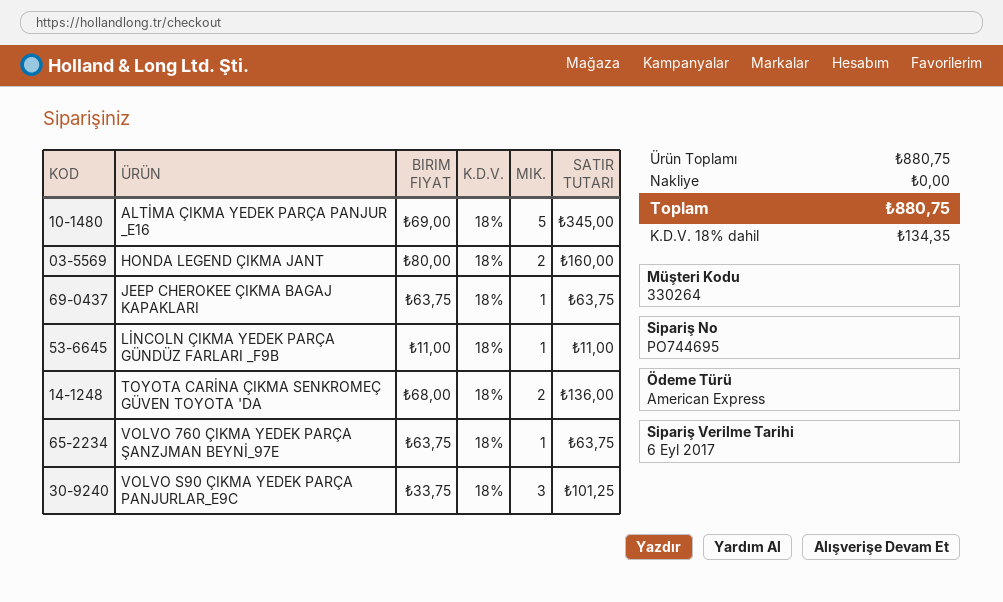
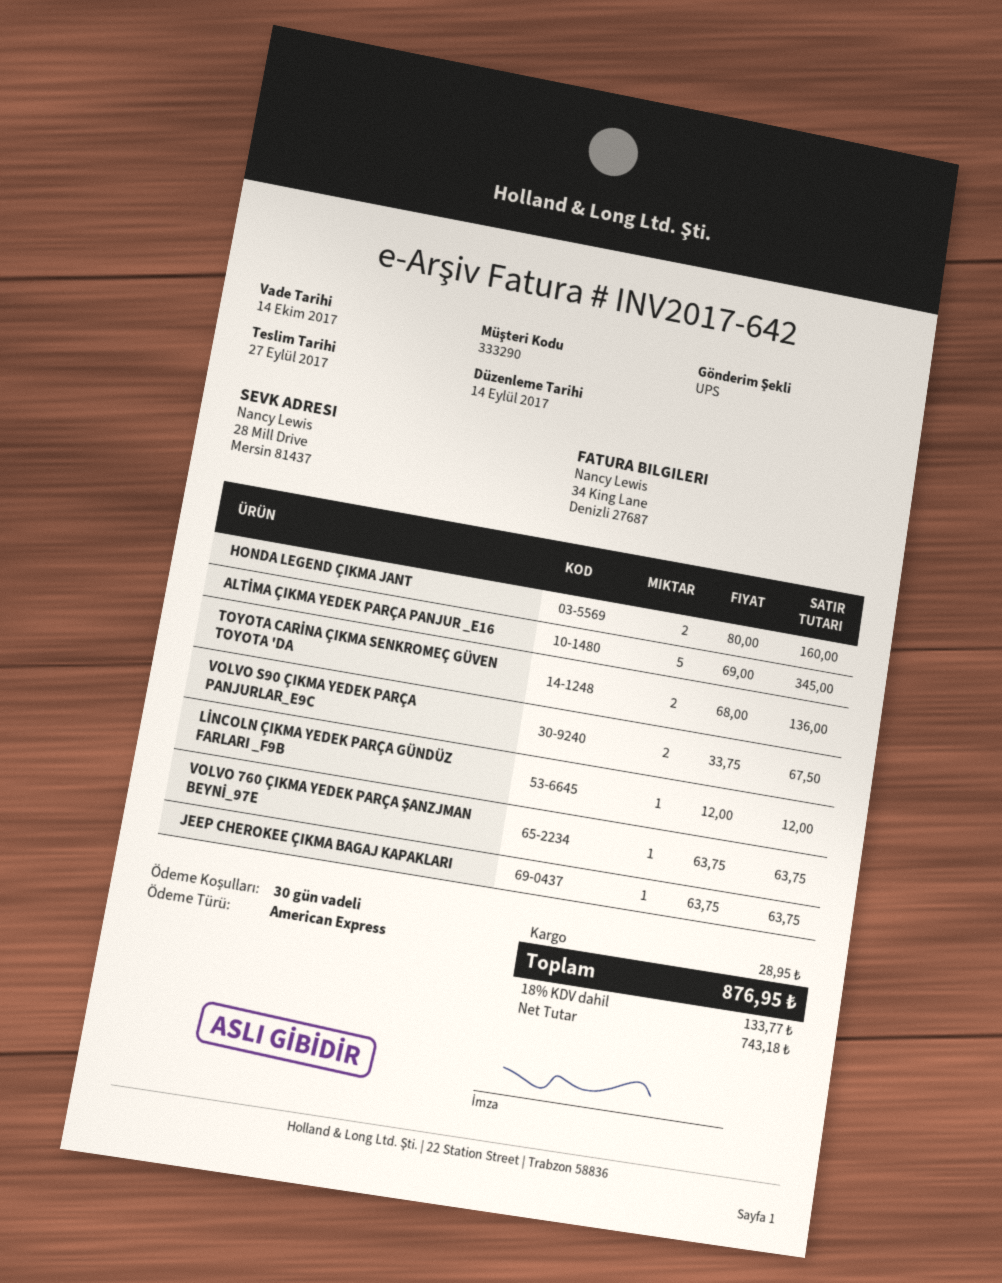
customer number: 330264 -> 333290
LİNCOLN ÇIKMA YEDEK PARÇA GÜNDÜZ FARLARI _F9B: 1 x 11.00 = 11.00 -> 1 x 12.00 = 12.00
VOLVO S90 ÇIKMA YEDEK PARÇA PANJURLAR_E9C: 3 x 33.75 = 101.25 -> 2 x 33.75 = 67.50
shipping: 0.00 -> 28.95
tax: 18% = 134.35 -> 18% = 133.77
total: 880.75 -> 876.95

